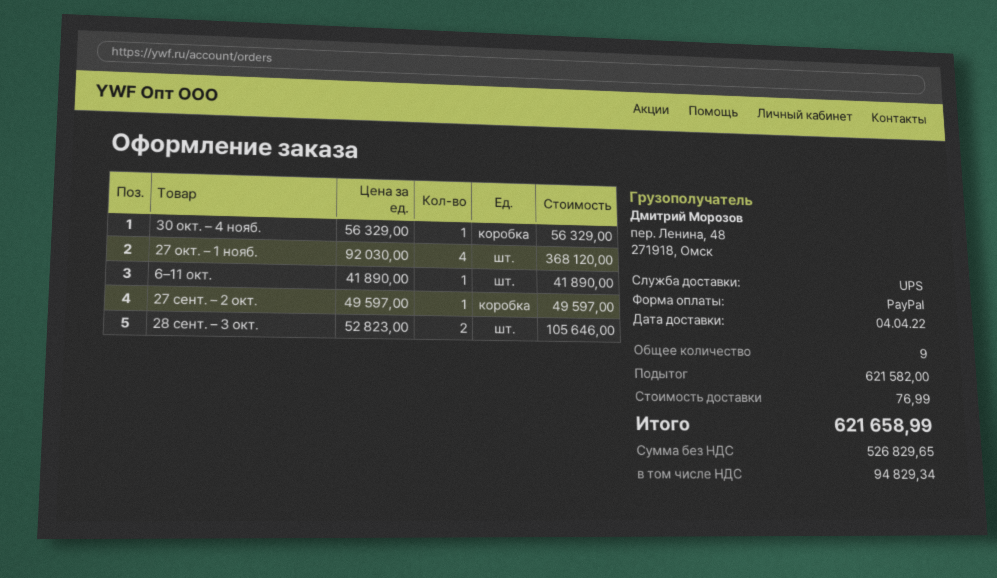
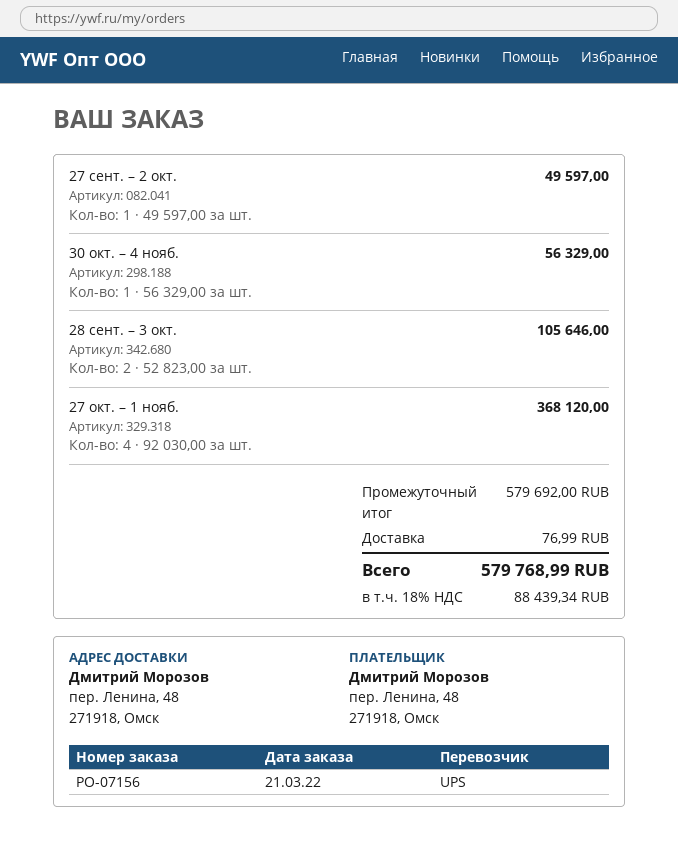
6–11 окт.: 1 x 41890.00 = 41890.00 -> none
subtotal: 621582.00 -> 579692.00
tax: 94829.34 -> 88439.34
total: 621658.99 -> 579768.99

